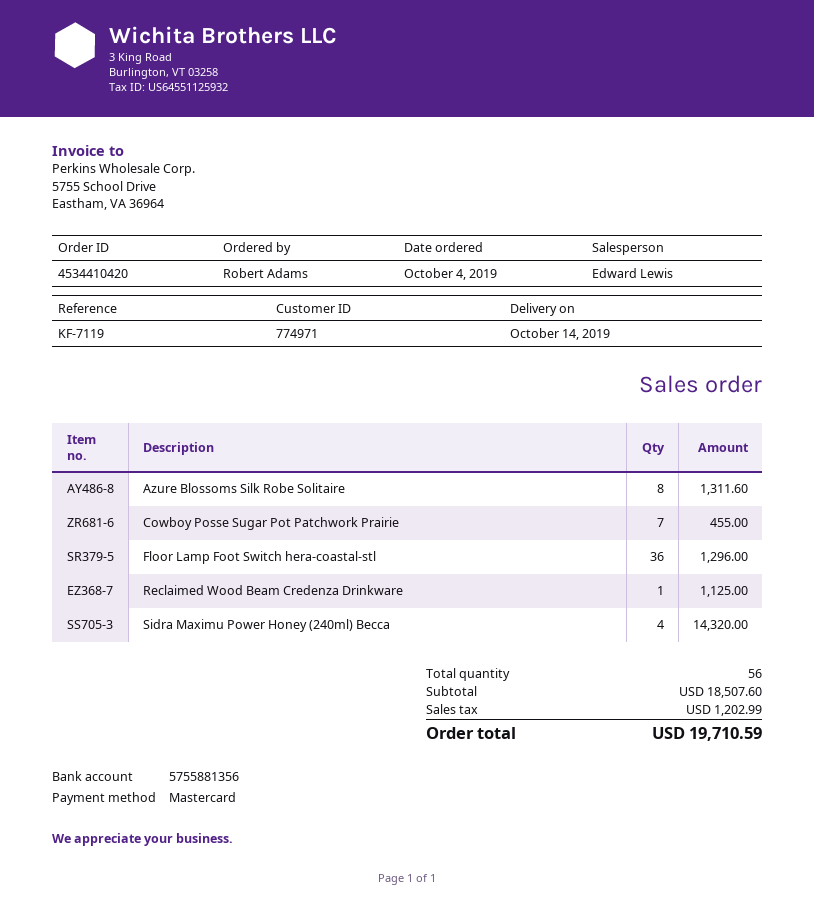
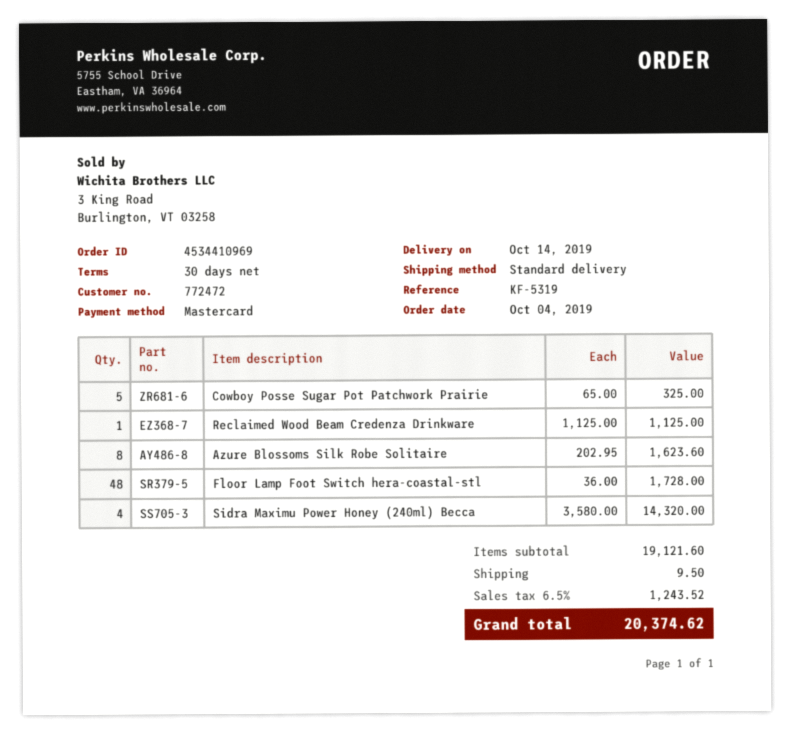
order number: 4534410420 -> 4534410969
customer number: 774971 -> 772472
reference: KF-7119 -> KF-5319
Azure Blossoms Silk Robe Solitaire: 8 for 1311.60 -> 8 for 1623.60
Cowboy Posse Sugar Pot Patchwork Prairie: 7 for 455.00 -> 5 for 325.00
Floor Lamp Foot Switch hera-coastal-stl: 36 for 1296.00 -> 48 for 1728.00
subtotal: 18507.60 -> 19121.60
shipping: none -> 9.50
tax: 1202.99 -> 1243.52
total: 19710.59 -> 20374.62

